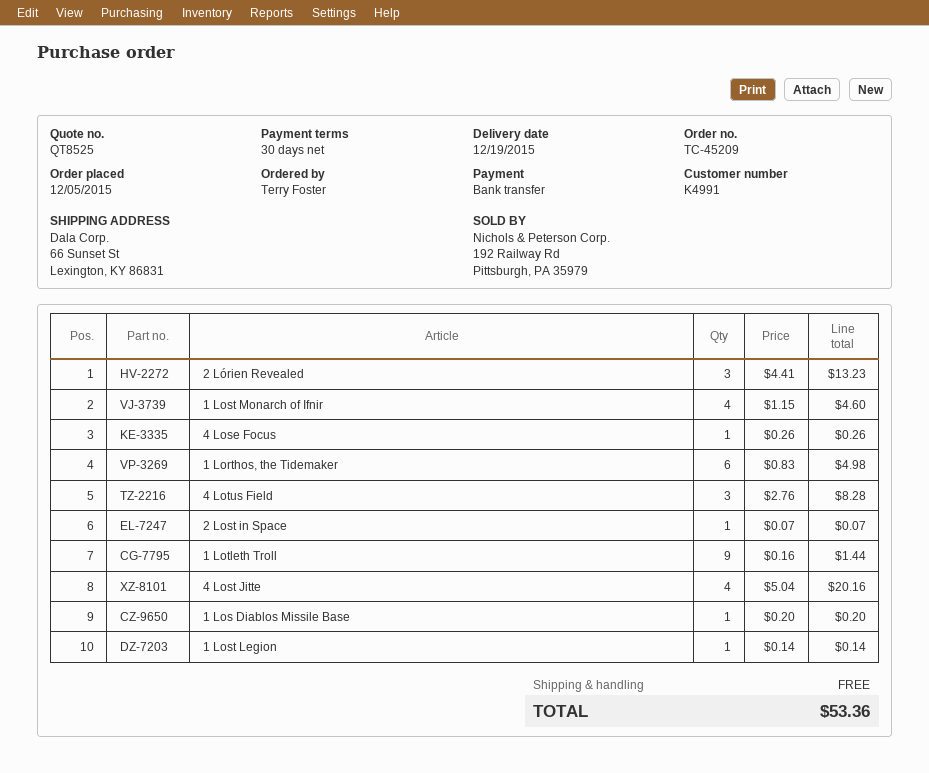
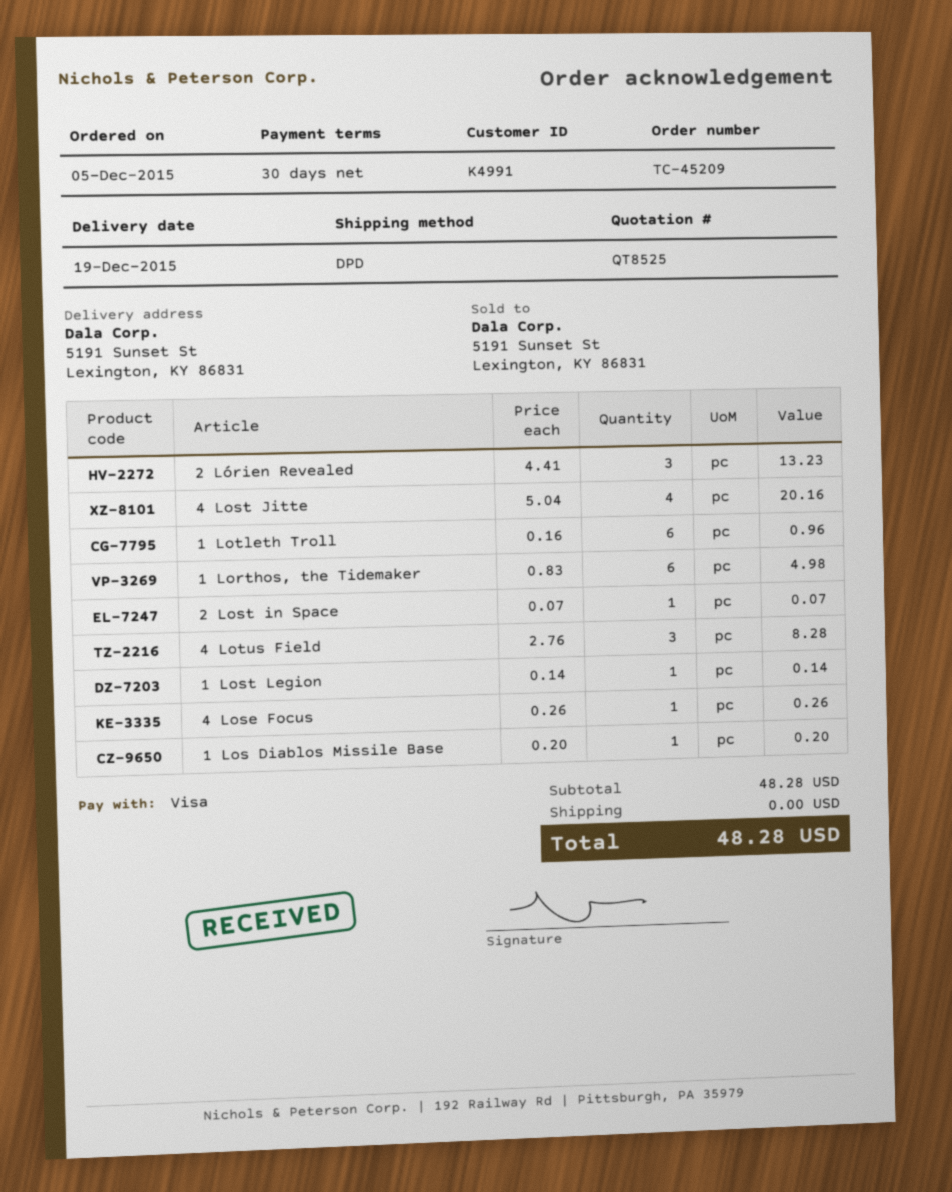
payment method: bank transfer -> Visa
ship to: 66 Sunset St, Lexington, KY 86831 -> 5191 Sunset St, Lexington, KY 86831
1 Lost Monarch of Ifnir: 4 x 1.15 = 4.60 -> none
1 Lotleth Troll: 9 x 0.16 = 1.44 -> 6 x 0.16 = 0.96
total: 53.36 -> 48.28

